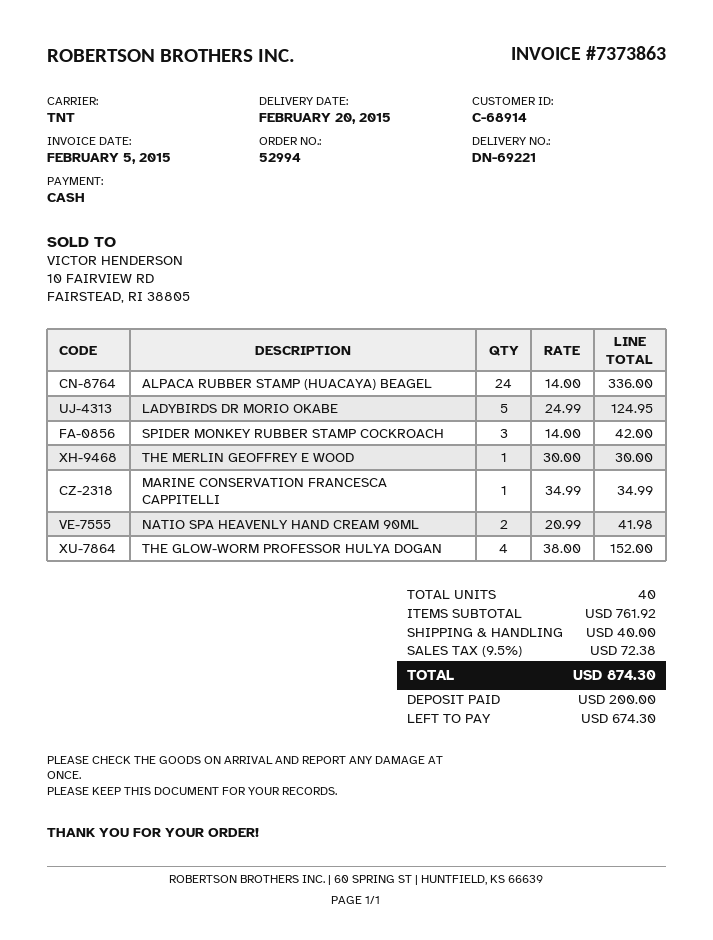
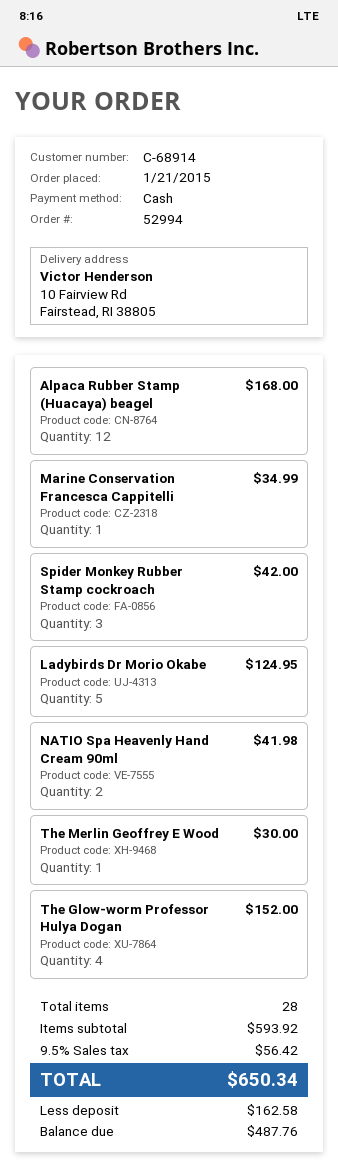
ALPACA RUBBER STAMP (HUACAYA) BEAGEL: 24 for 336.00 -> 12 for 168.00
total quantity: 40 -> 28
subtotal: 761.92 -> 593.92
shipping: 40.00 -> none
tax: 9.5% = 72.38 -> 9.5% = 56.42
total: 874.30 -> 650.34
deposit: 200.00 -> 162.58
balance: 674.30 -> 487.76

